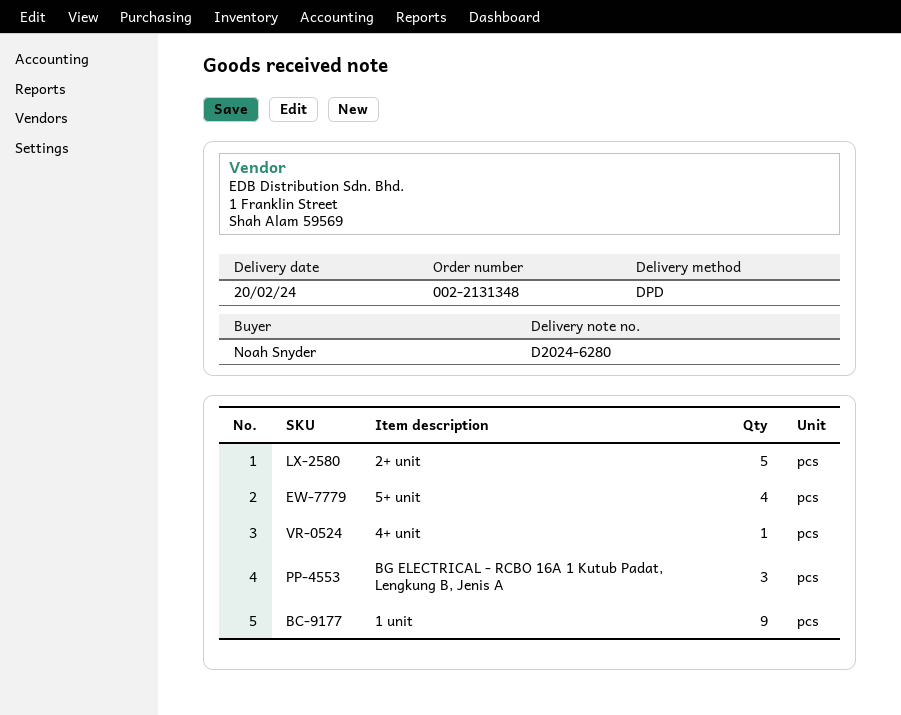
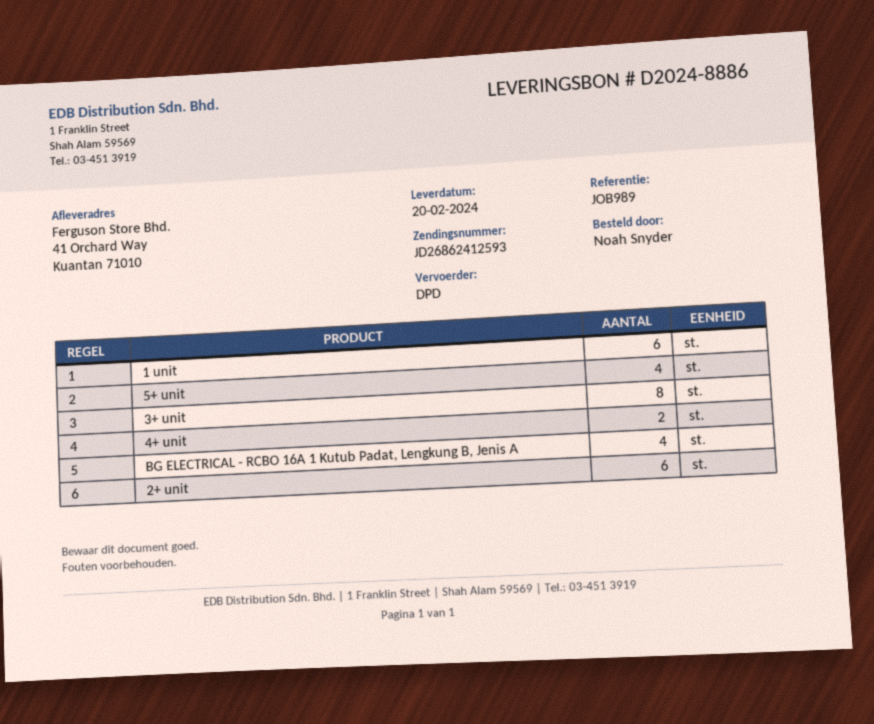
delivery note number: D2024-6280 -> D2024-8886
2+ unit: 5 -> 6
4+ unit: 1 -> 2
BG ELECTRICAL - RCBO 16A 1 Kutub Padat, Lengkung B, Jenis A: 3 -> 4
1 unit: 9 -> 6
3+ unit: none -> 8

